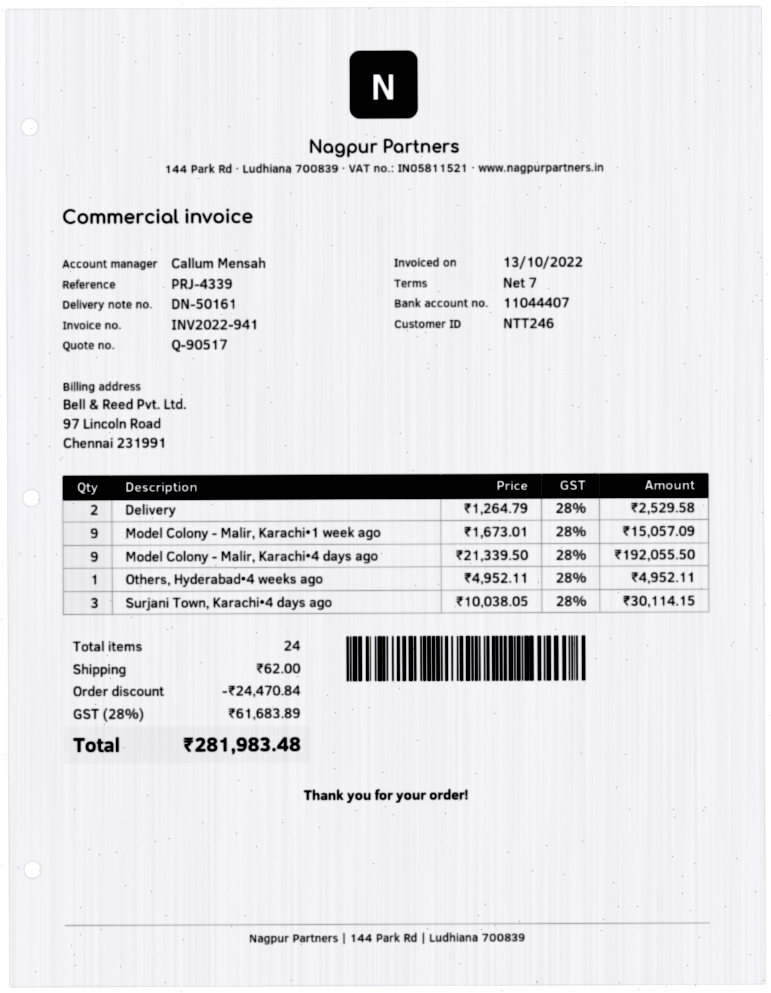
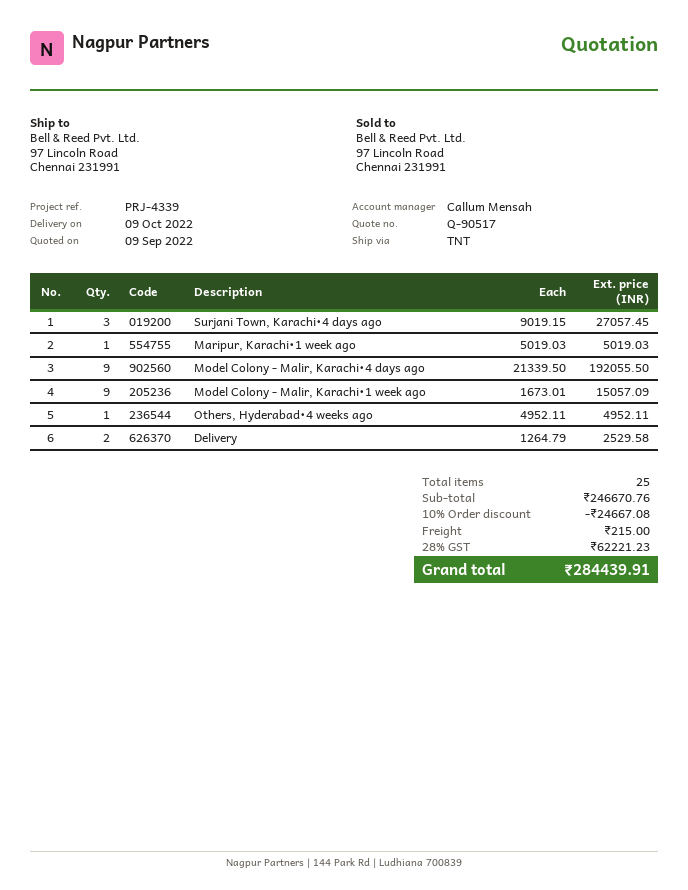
Surjani Town, Karachi•4 days ago: 3 x 10038.05 = 30114.15 -> 3 x 9019.15 = 27057.45
Maripur, Karachi•1 week ago: none -> 1 x 5019.03 = 5019.03
total quantity: 24 -> 25
discount: 24470.84 -> 24667.08
shipping: 62.00 -> 215.00
tax: 28% = 61683.89 -> 28% = 62221.23
total: 281983.48 -> 284439.91

